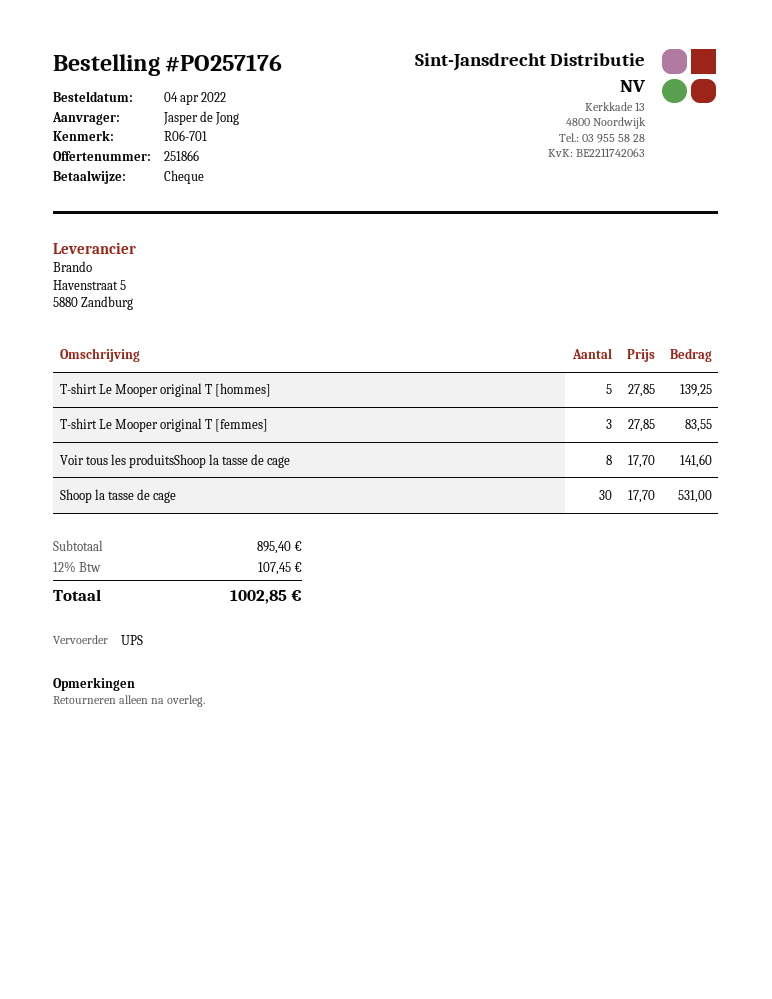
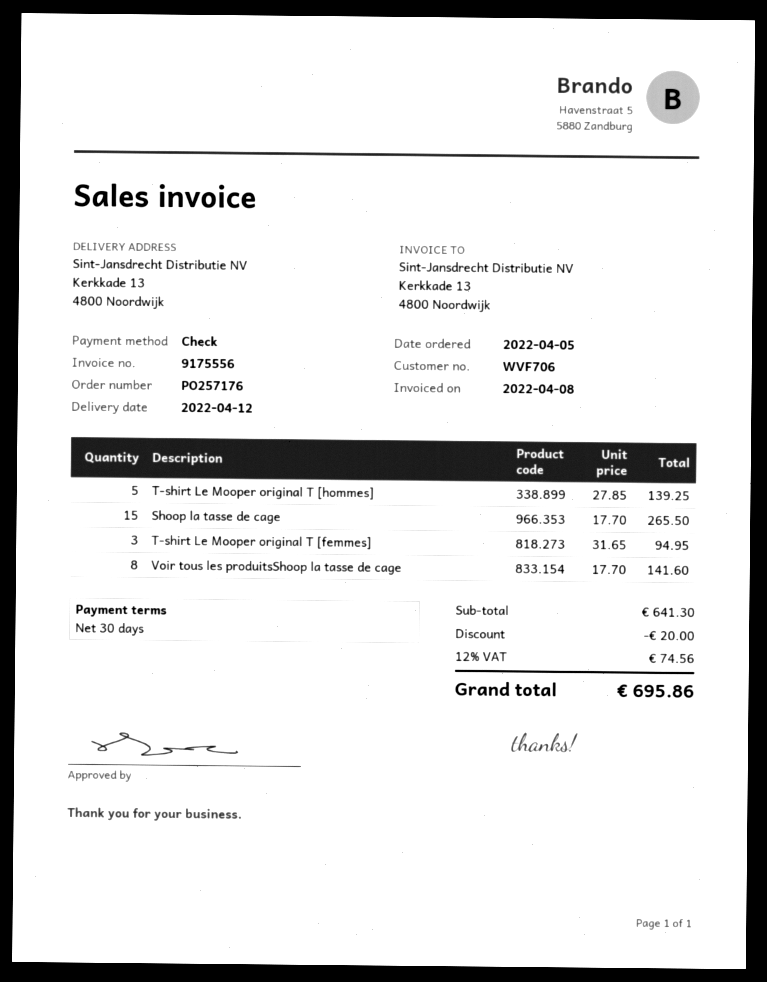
order date: 2022-04-04 -> 2022-04-05
T-shirt Le Mooper original T [femmes]: 3 x 27.85 = 83.55 -> 3 x 31.65 = 94.95
Shoop la tasse de cage: 30 x 17.70 = 531.00 -> 15 x 17.70 = 265.50
subtotal: 895.40 -> 641.30
discount: none -> 20.00
tax: 12% = 107.45 -> 12% = 74.56
total: 1002.85 -> 695.86

